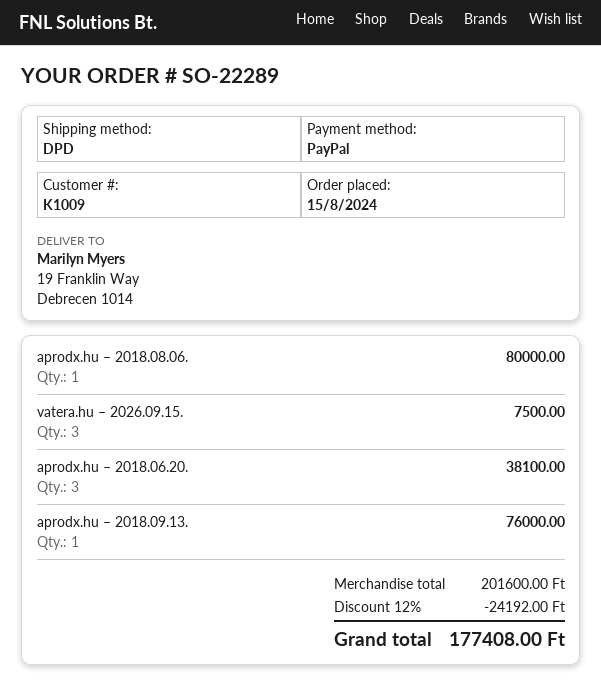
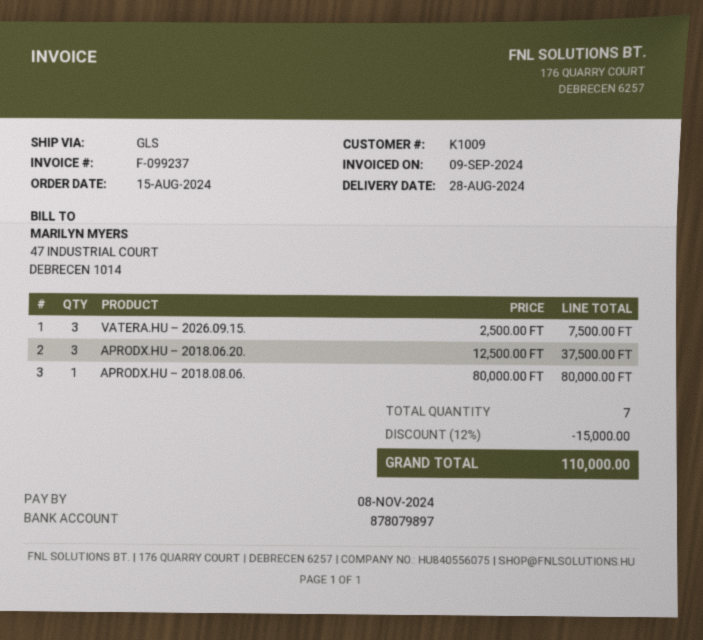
shipping method: DPD -> GLS
aprodx.hu – 2018.06.20.: 3 for 38100.00 -> 3 for 37500.00
aprodx.hu – 2018.09.13.: 1 for 76000.00 -> none
discount: 12% = 24192.00 -> 12% = 15000.00
total: 177408.00 -> 110000.00

